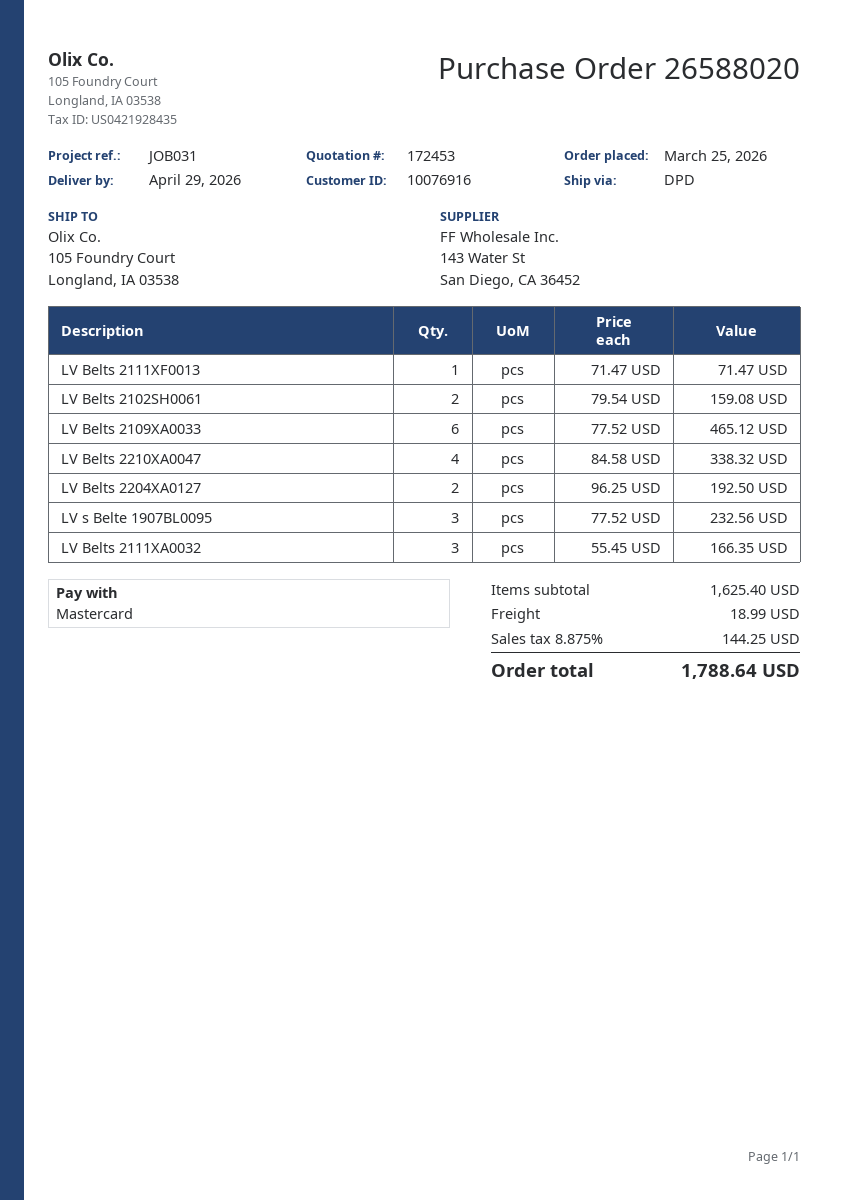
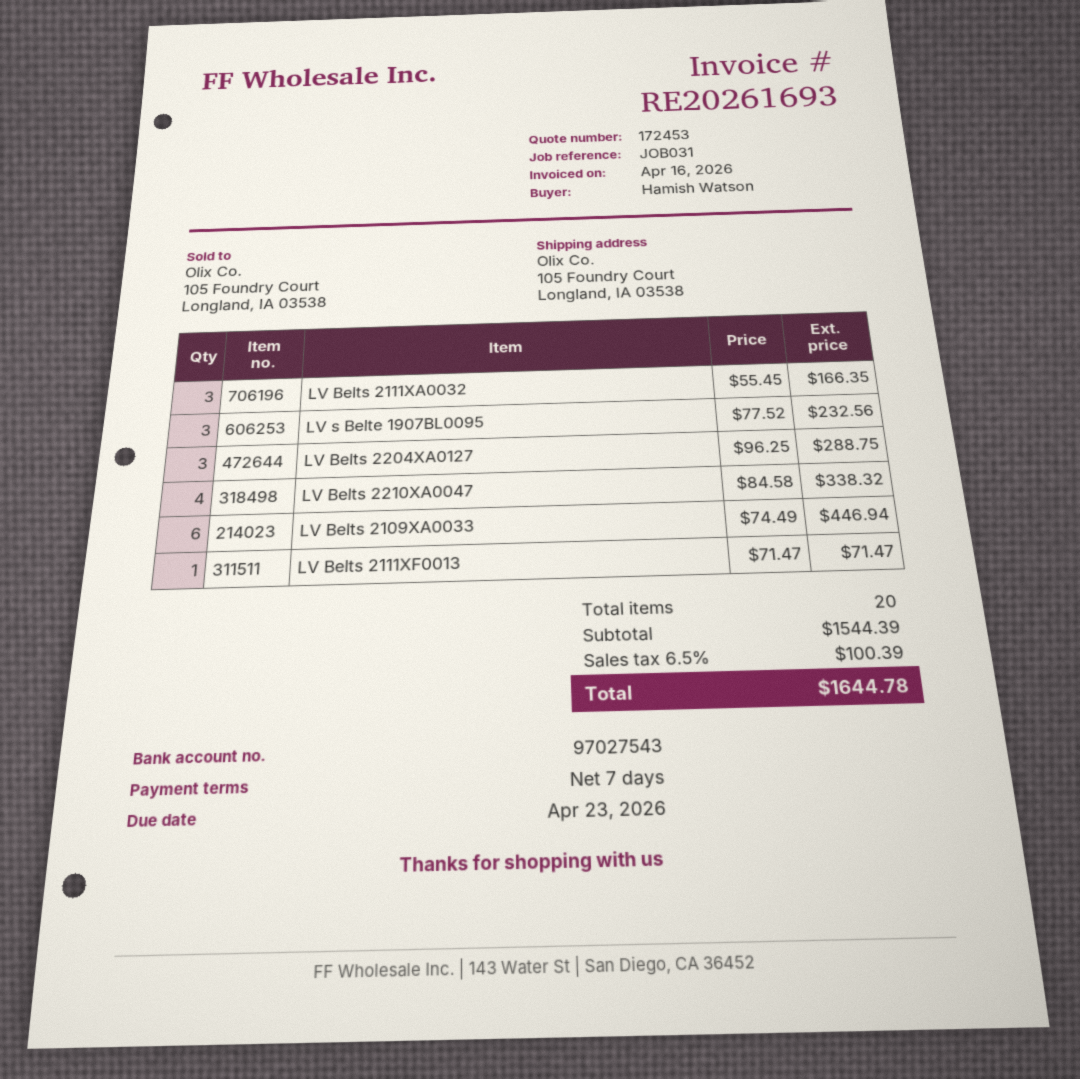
LV Belts 2102SH0061: 2 x 79.54 = 159.08 -> none
LV Belts 2109XA0033: 6 x 77.52 = 465.12 -> 6 x 74.49 = 446.94
LV Belts 2204XA0127: 2 x 96.25 = 192.50 -> 3 x 96.25 = 288.75
subtotal: 1625.40 -> 1544.39
shipping: 18.99 -> none
tax: 8.875% = 144.25 -> 6.5% = 100.39
total: 1788.64 -> 1644.78

